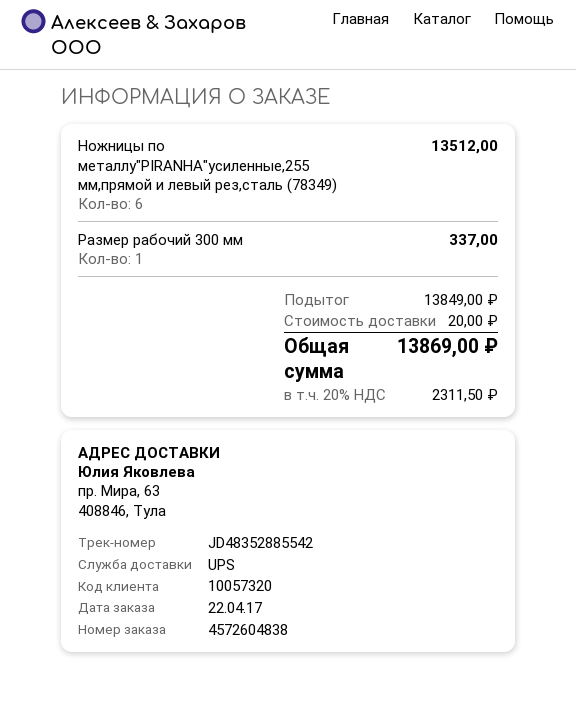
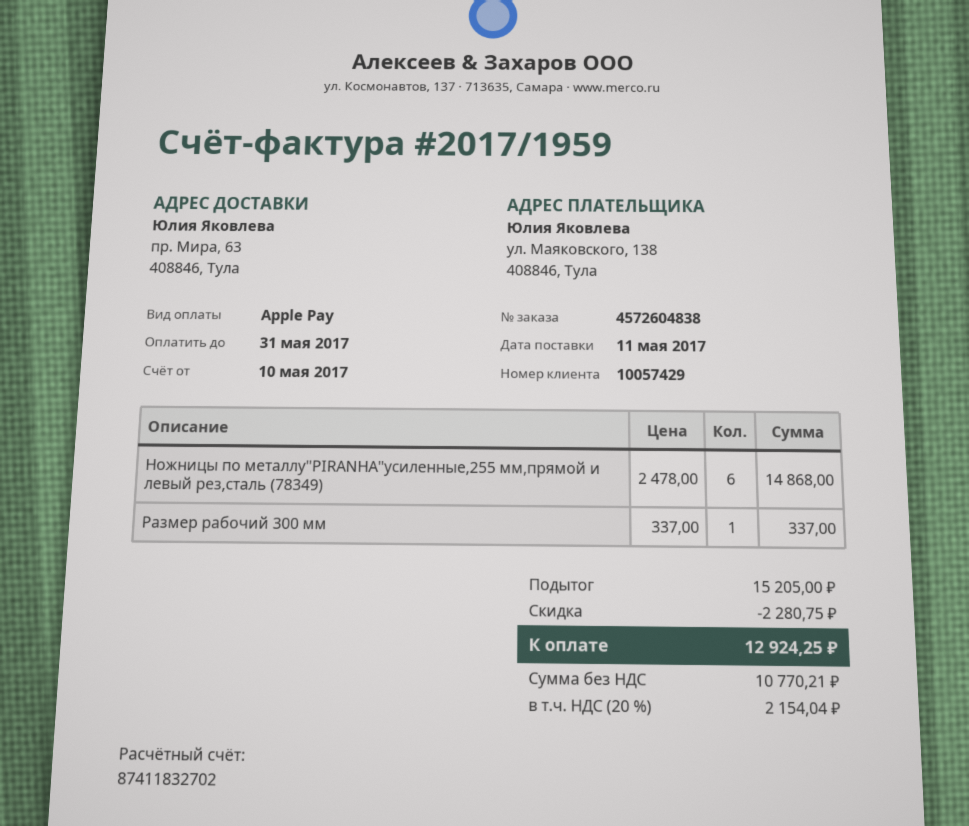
customer number: 10057320 -> 10057429
Ножницы по металлу"PIRANHA"усиленные,255 мм,прямой и левый рез,сталь (78349): 6 for 13512.00 -> 6 for 14868.00
subtotal: 13849.00 -> 15205.00
discount: none -> 2280.75
shipping: 20.00 -> none
tax: 20% = 2311.50 -> 20% = 2154.04
total: 13869.00 -> 12924.25

